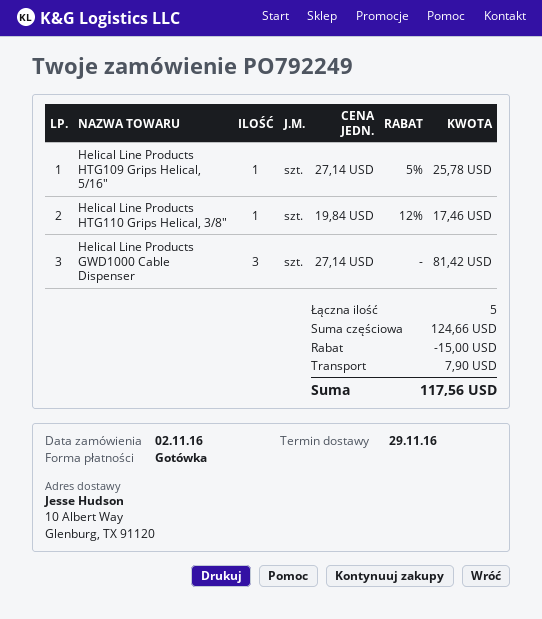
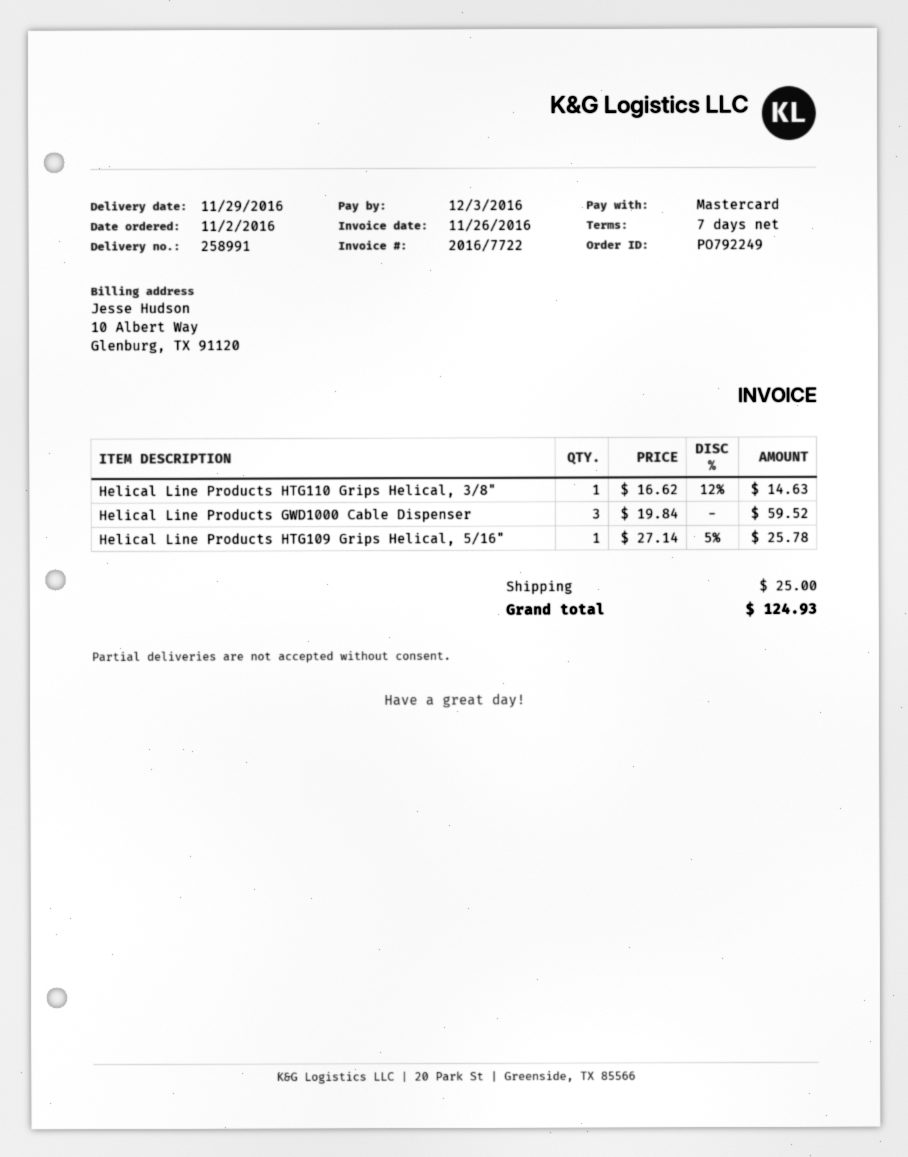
payment method: cash -> Mastercard
Helical Line Products HTG110 Grips Helical, 3/8": 1 x 19.84 - 12% = 17.46 -> 1 x 16.62 - 12% = 14.63
Helical Line Products GWD1000 Cable Dispenser: 3 x 27.14 = 81.42 -> 3 x 19.84 = 59.52
discount: 15.00 -> none
shipping: 7.90 -> 25.00
total: 117.56 -> 124.93

